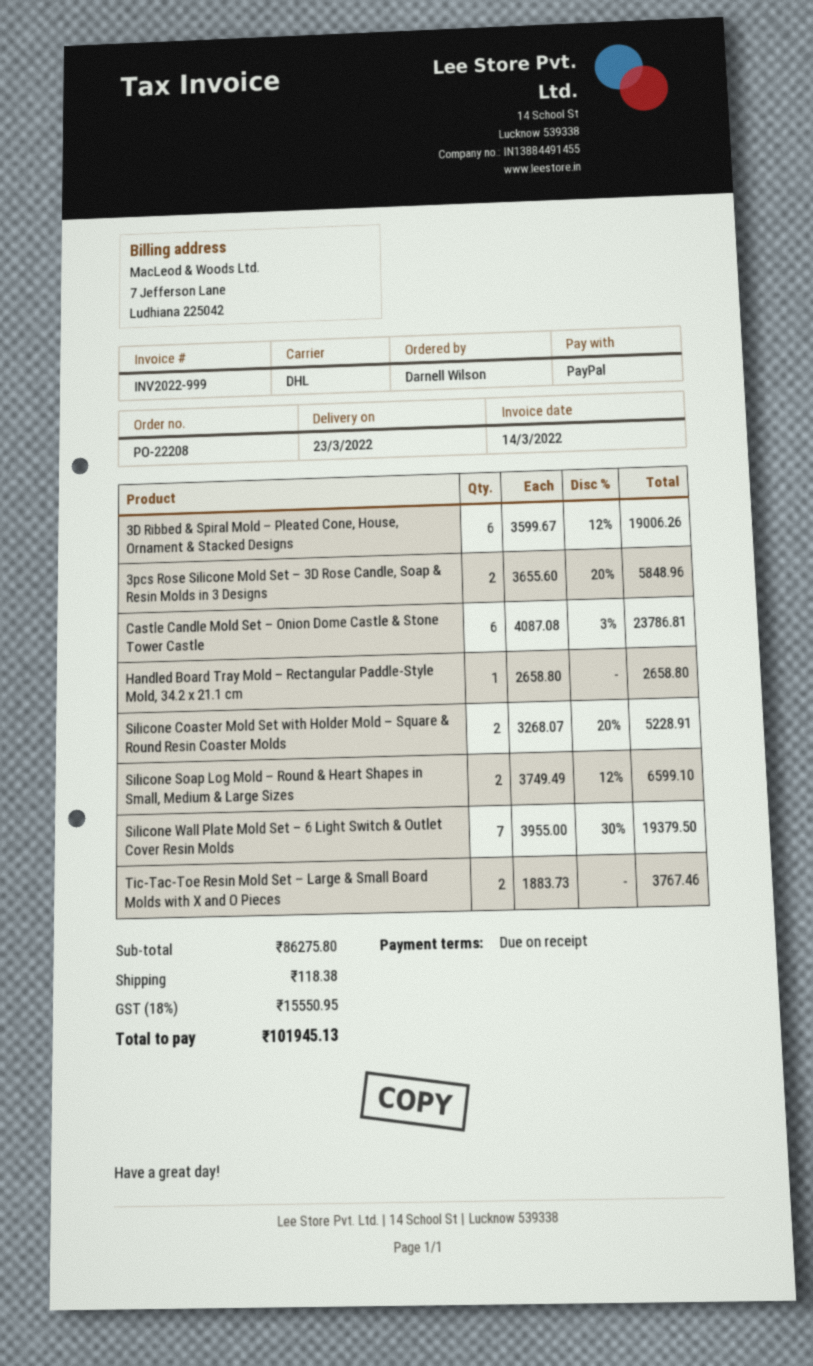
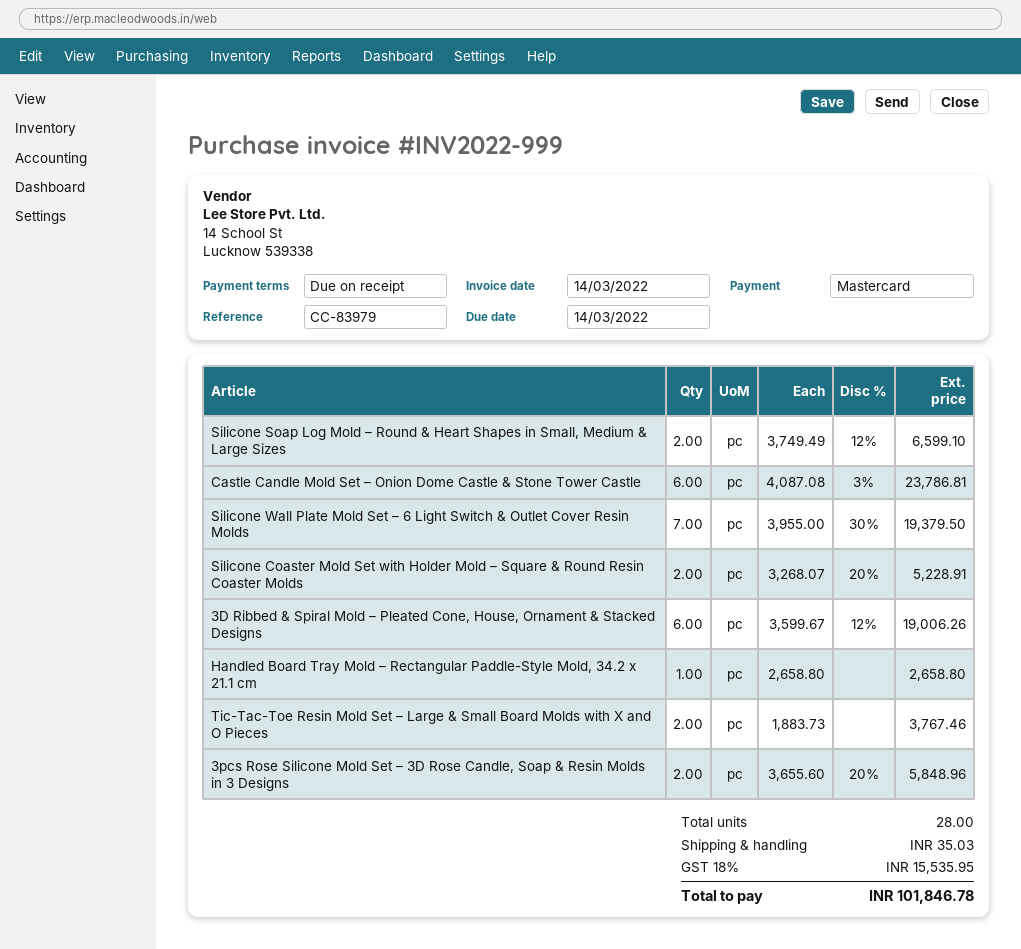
payment method: PayPal -> Mastercard
shipping: 118.38 -> 35.03
tax: 18% = 15550.95 -> 18% = 15535.95
total: 101945.13 -> 101846.78

